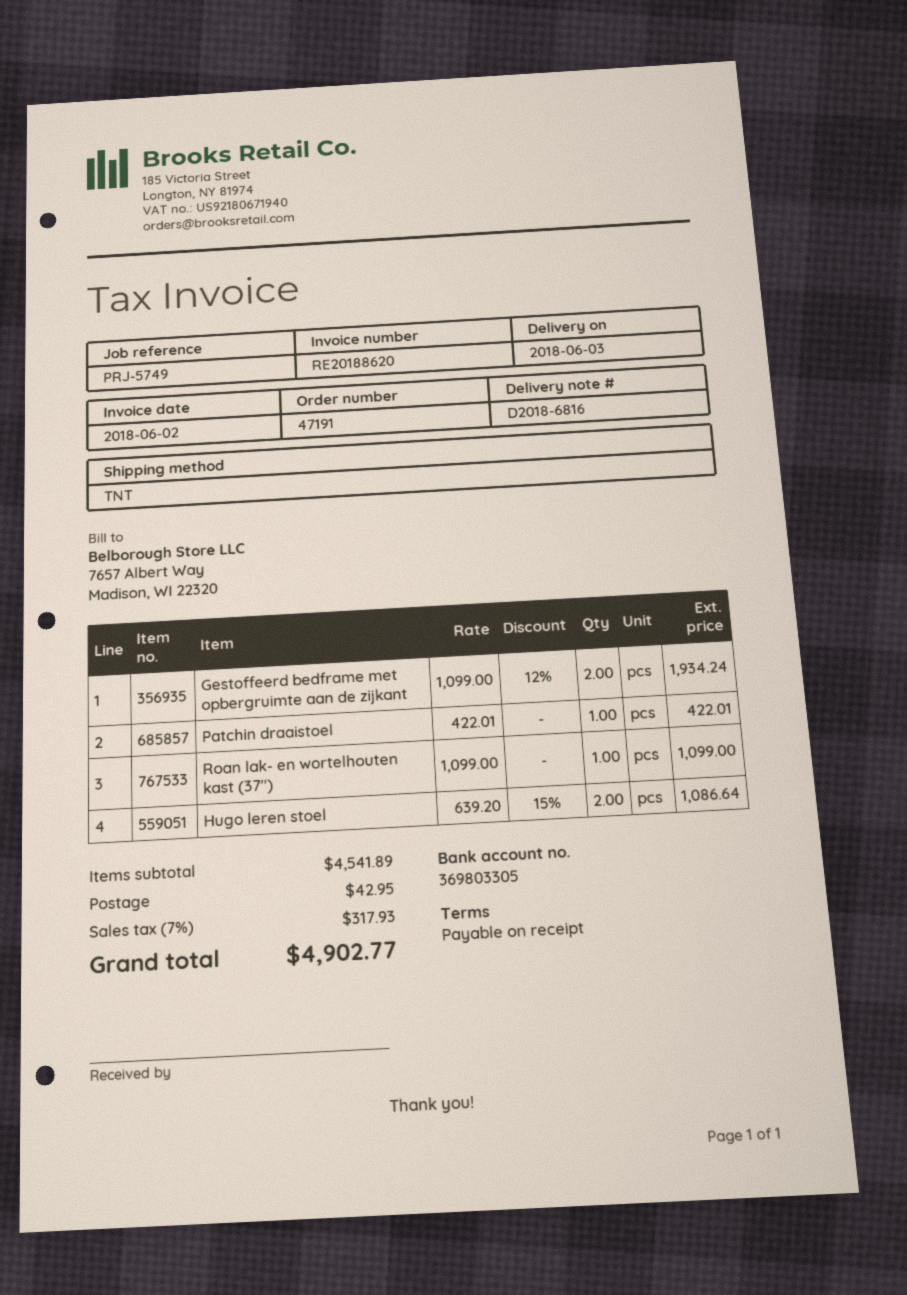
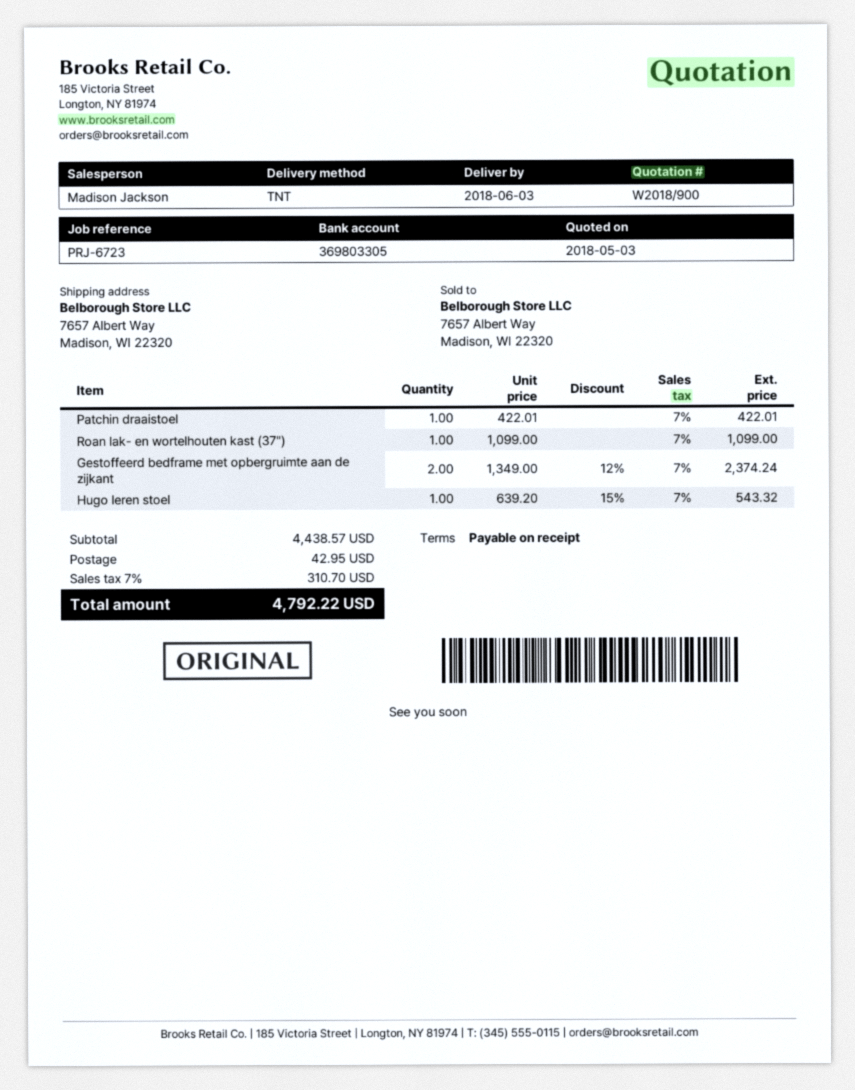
reference: PRJ-5749 -> PRJ-6723
Gestoffeerd bedframe met opbergruimte aan de zijkant: 2 x 1099.00 - 12% = 1934.24 -> 2 x 1349.00 - 12% = 2374.24
Hugo leren stoel: 2 x 639.20 - 15% = 1086.64 -> 1 x 639.20 - 15% = 543.32
subtotal: 4541.89 -> 4438.57
tax: 7% = 317.93 -> 7% = 310.70
total: 4902.77 -> 4792.22

